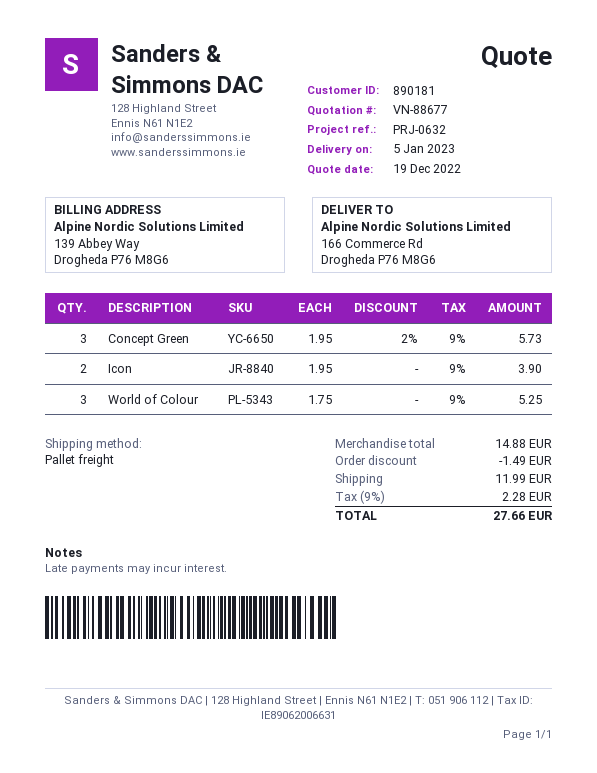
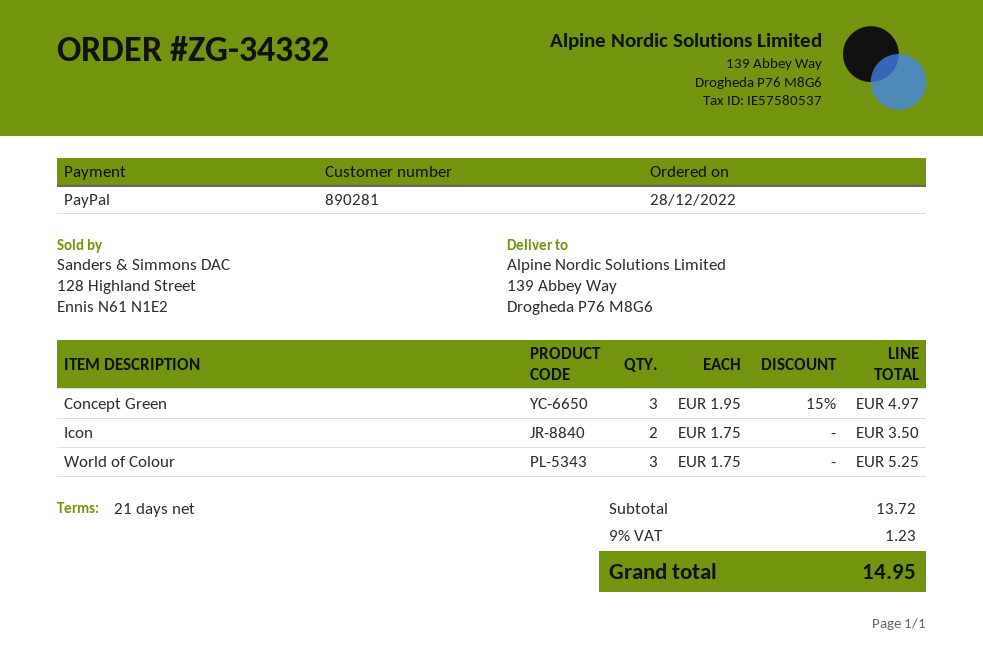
customer number: 890181 -> 890281
ship to: 166 Commerce Rd, Drogheda P76 M8G6 -> 139 Abbey Way, Drogheda P76 M8G6
Concept Green: 3 x 1.95 - 2% = 5.73 -> 3 x 1.95 - 15% = 4.97
Icon: 2 x 1.95 = 3.90 -> 2 x 1.75 = 3.50
subtotal: 14.88 -> 13.72
discount: 1.49 -> none
shipping: 11.99 -> none
tax: 9% = 2.28 -> 9% = 1.23
total: 27.66 -> 14.95

